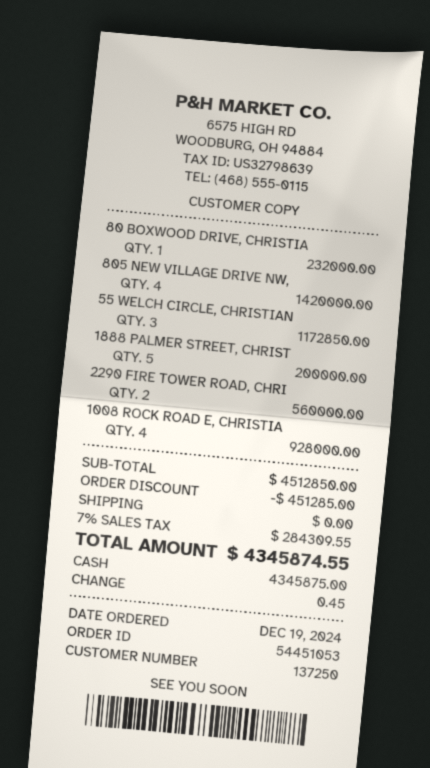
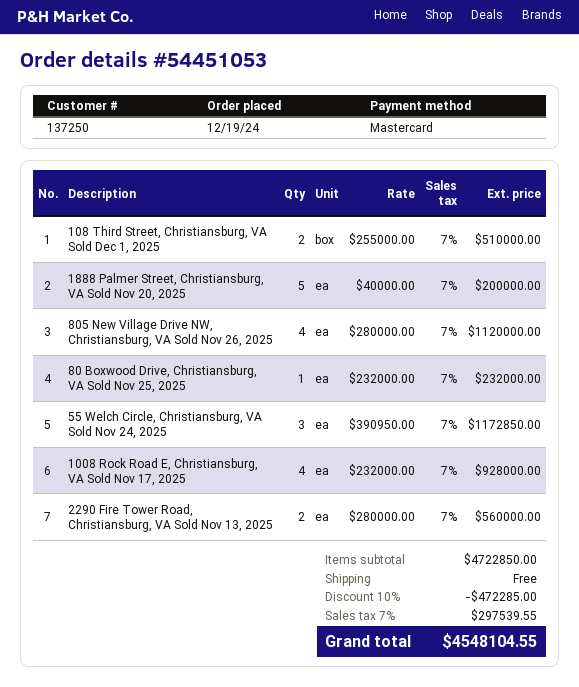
payment method: cash -> Mastercard
805 NEW VILLAGE DRIVE NW,: 4 for 1420000.00 -> 4 for 1120000.00
108 Third Street, Christiansburg, VA Sold Dec 1, 2025: none -> 2 for 510000.00
subtotal: 4512850.00 -> 4722850.00
discount: 451285.00 -> 472285.00
tax: 7% = 284309.55 -> 7% = 297539.55
total: 4345874.55 -> 4548104.55

